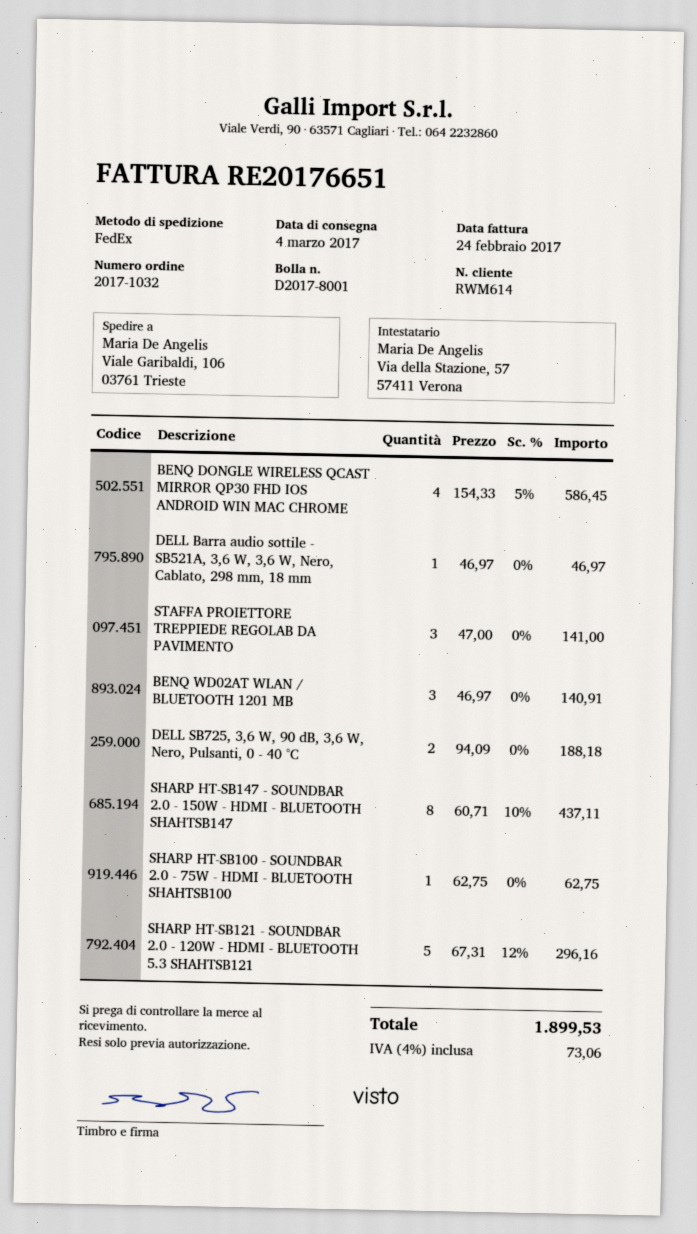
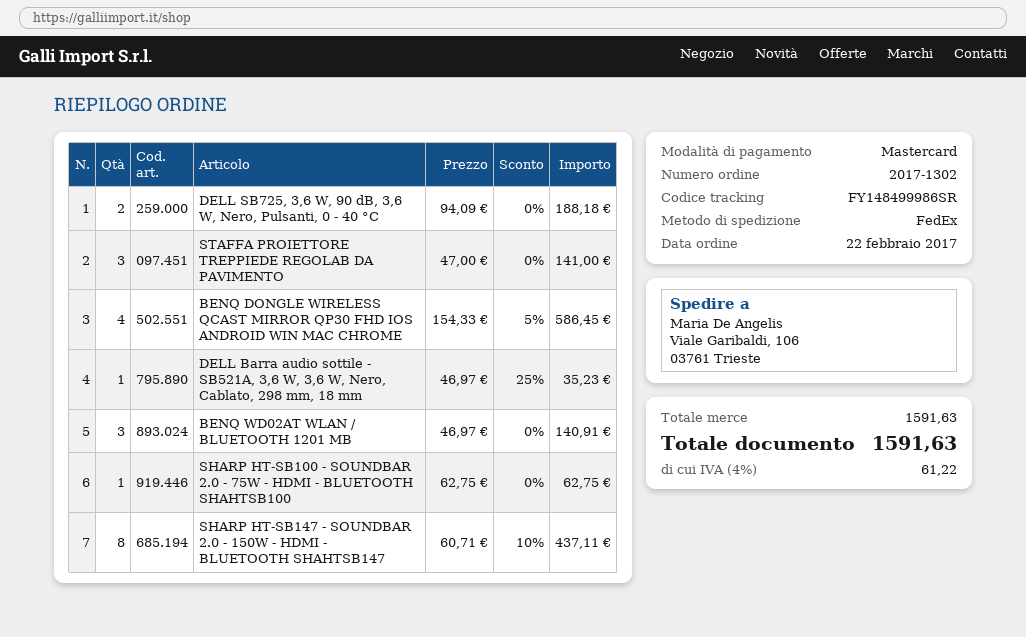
order number: 2017-1032 -> 2017-1302
DELL Barra audio sottile - SB521A, 3,6 W, 3,6 W, Nero, Cablato, 298 mm, 18 mm: 1 x 46.97 = 46.97 -> 1 x 46.97 - 25% = 35.23
SHARP HT-SB121 - SOUNDBAR 2.0 - 120W - HDMI - BLUETOOTH 5.3 SHAHTSB121: 5 x 67.31 - 12% = 296.16 -> none
tax: 4% = 73.06 -> 4% = 61.22
total: 1899.53 -> 1591.63

